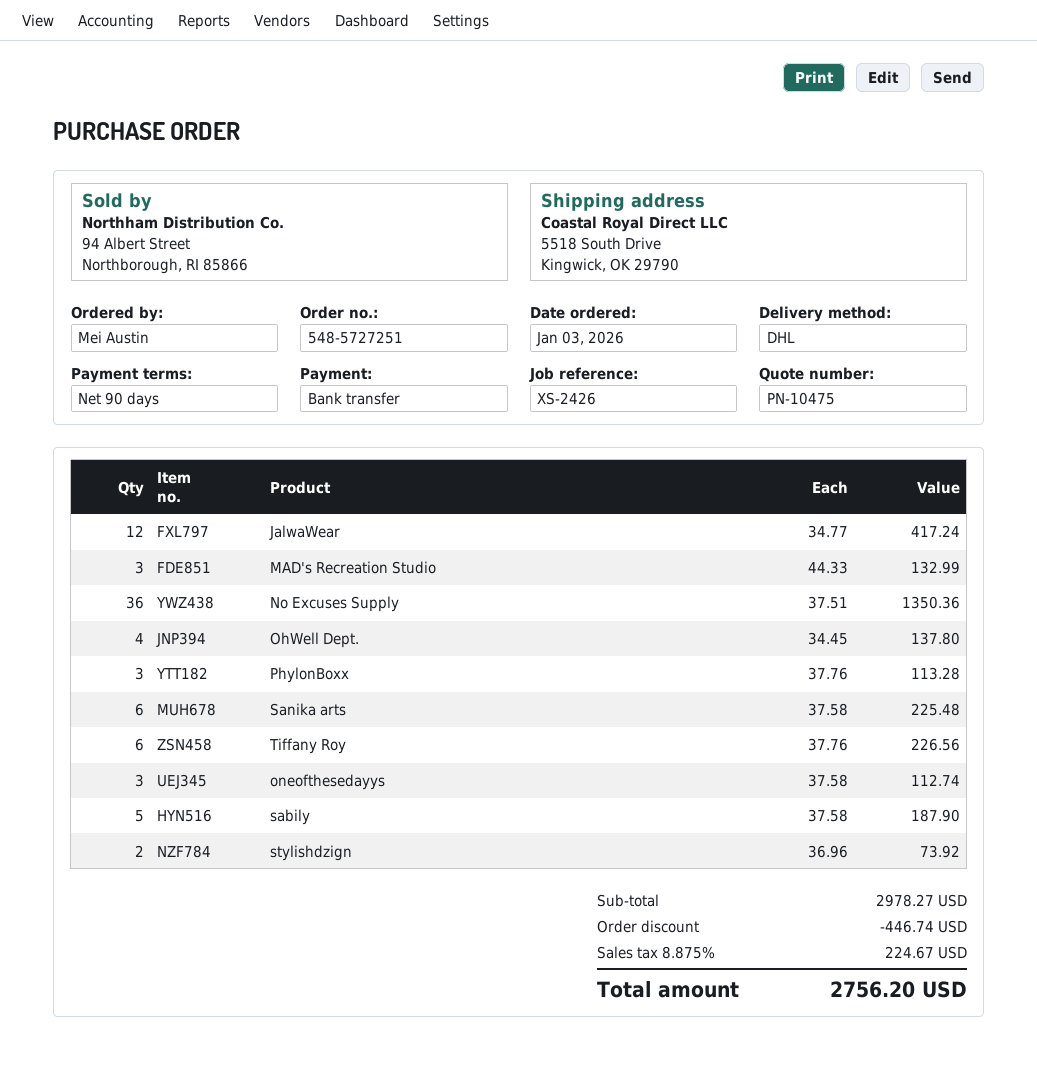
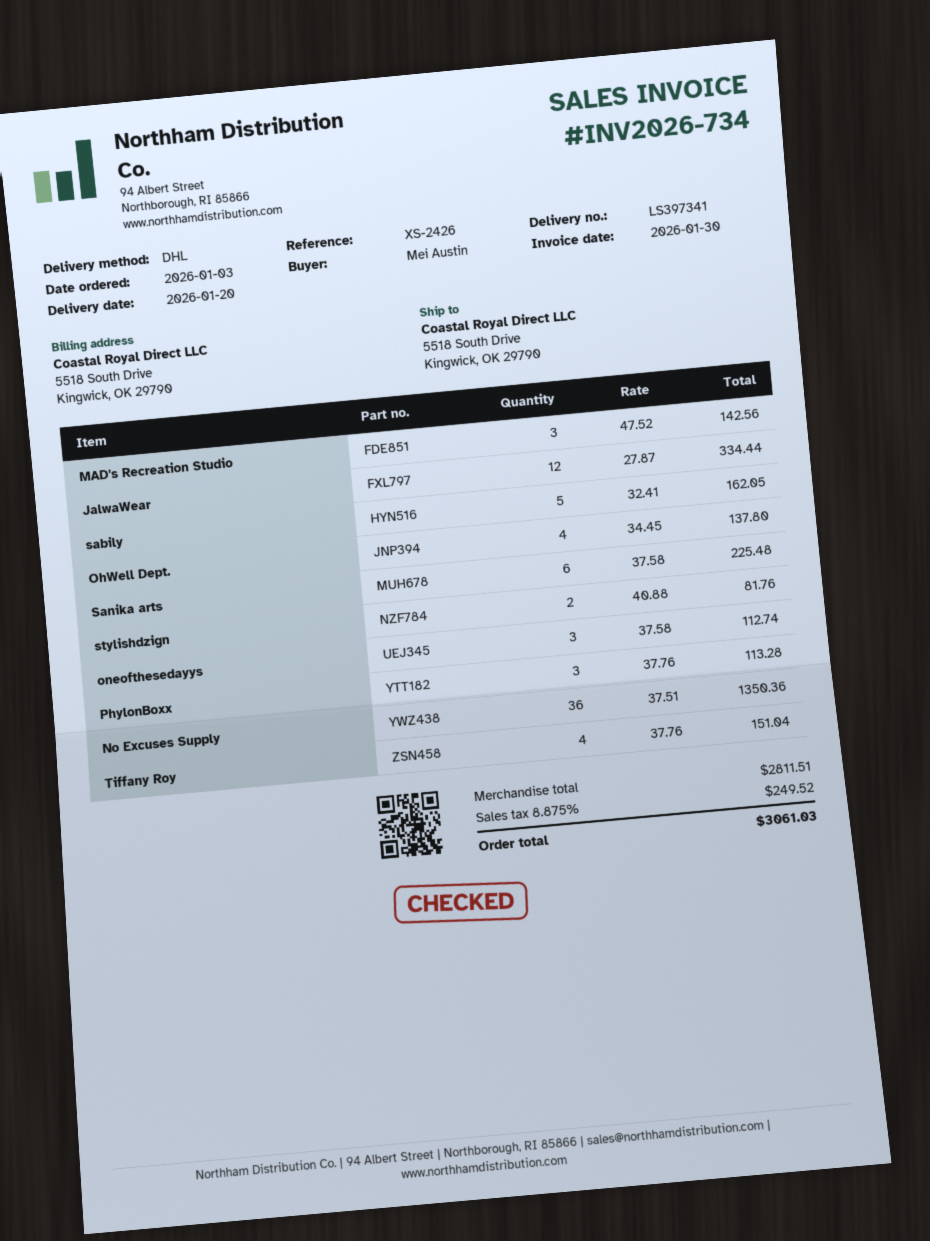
JalwaWear: 12 x 34.77 = 417.24 -> 12 x 27.87 = 334.44
MAD's Recreation Studio: 3 x 44.33 = 132.99 -> 3 x 47.52 = 142.56
Tiffany Roy: 6 x 37.76 = 226.56 -> 4 x 37.76 = 151.04
sabily: 5 x 37.58 = 187.90 -> 5 x 32.41 = 162.05
stylishdzign: 2 x 36.96 = 73.92 -> 2 x 40.88 = 81.76
subtotal: 2978.27 -> 2811.51
discount: 446.74 -> none
tax: 8.875% = 224.67 -> 8.875% = 249.52
total: 2756.20 -> 3061.03

